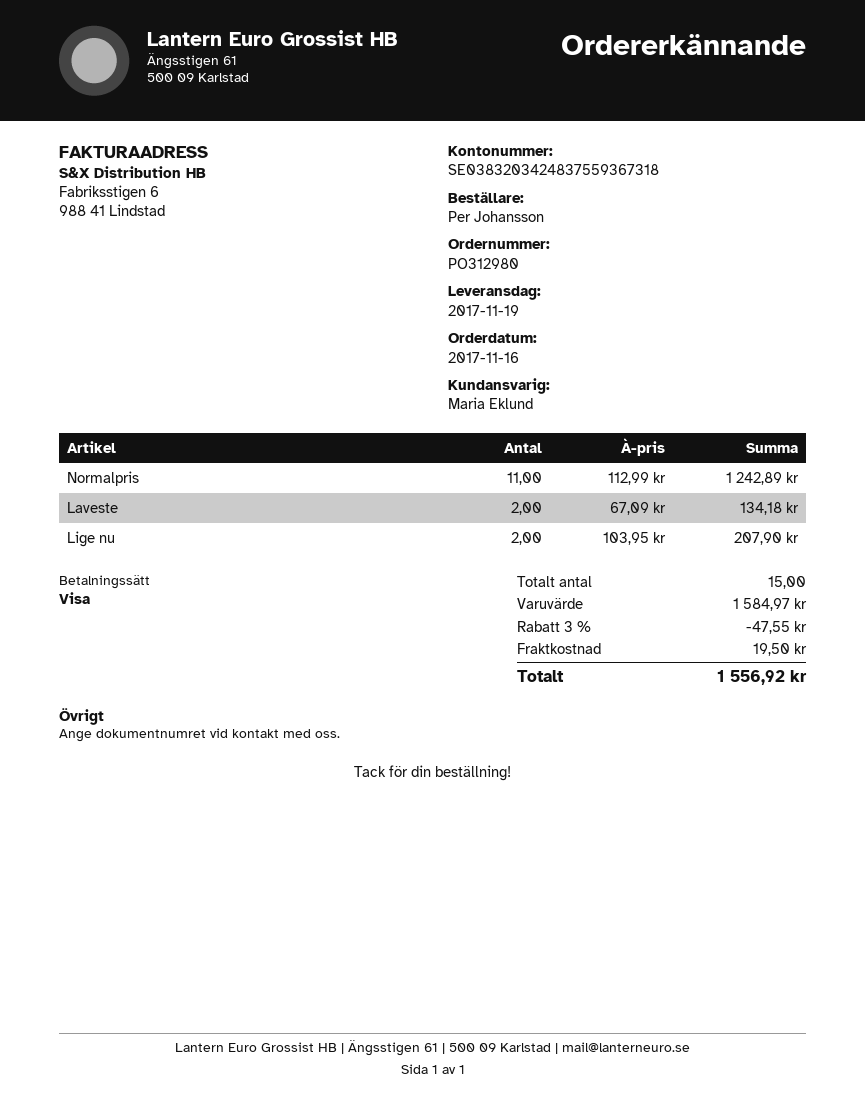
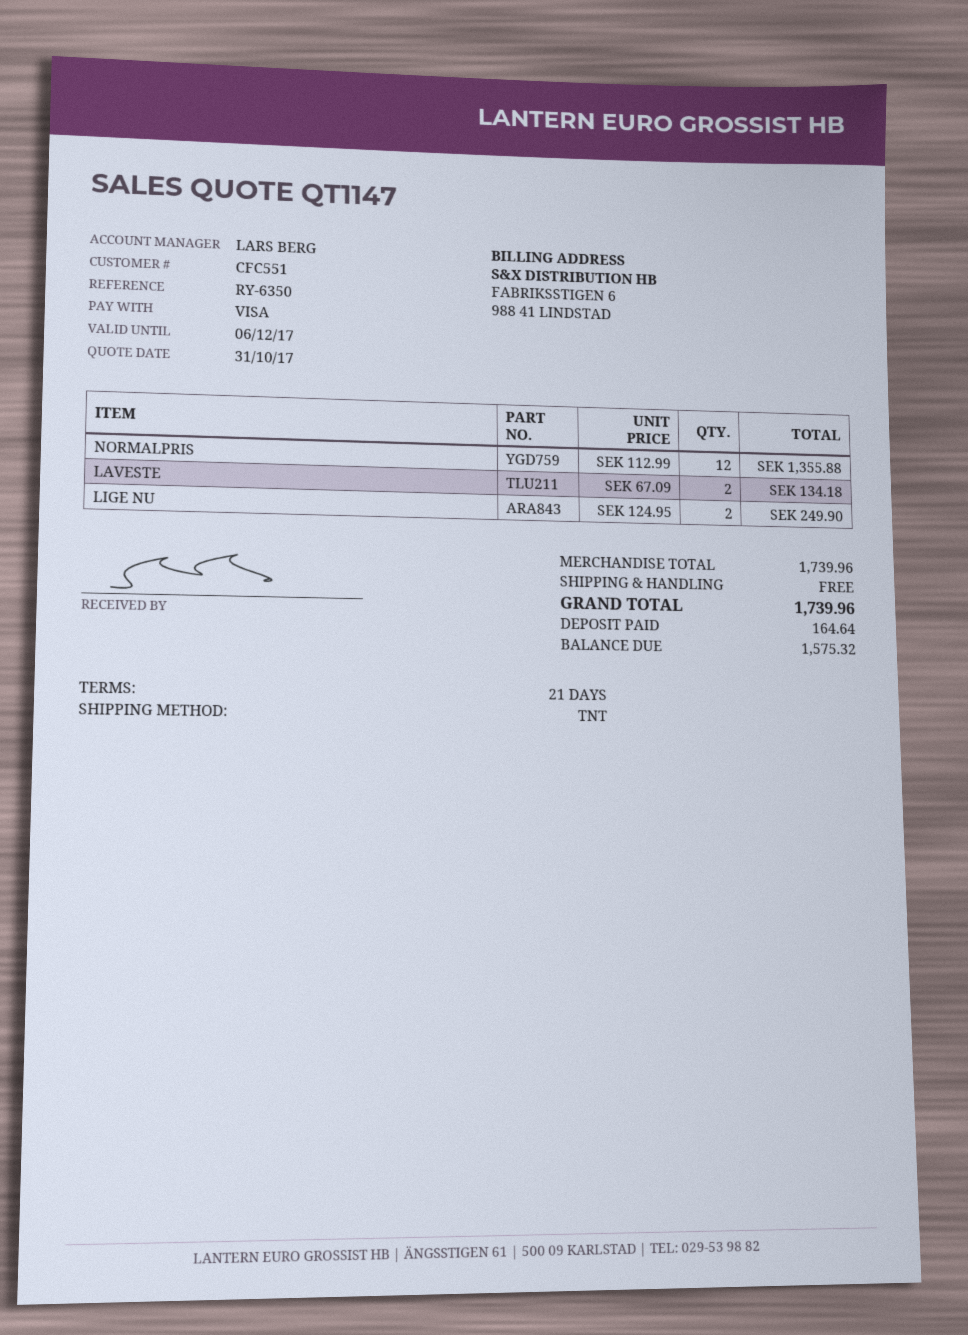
sales rep: Maria Eklund -> LARS BERG
Normalpris: 11 x 112.99 = 1242.89 -> 12 x 112.99 = 1355.88
Lige nu: 2 x 103.95 = 207.90 -> 2 x 124.95 = 249.90
subtotal: 1584.97 -> 1739.96
discount: 3% = 47.55 -> none
shipping: 19.50 -> 0.00
total: 1556.92 -> 1739.96

